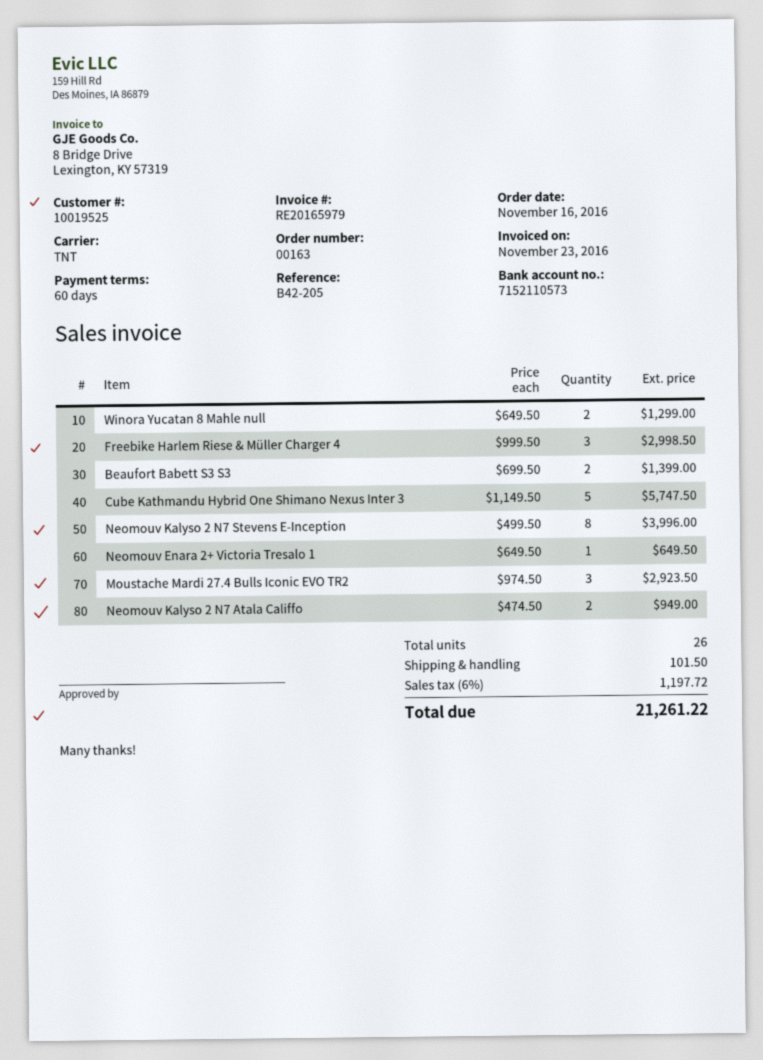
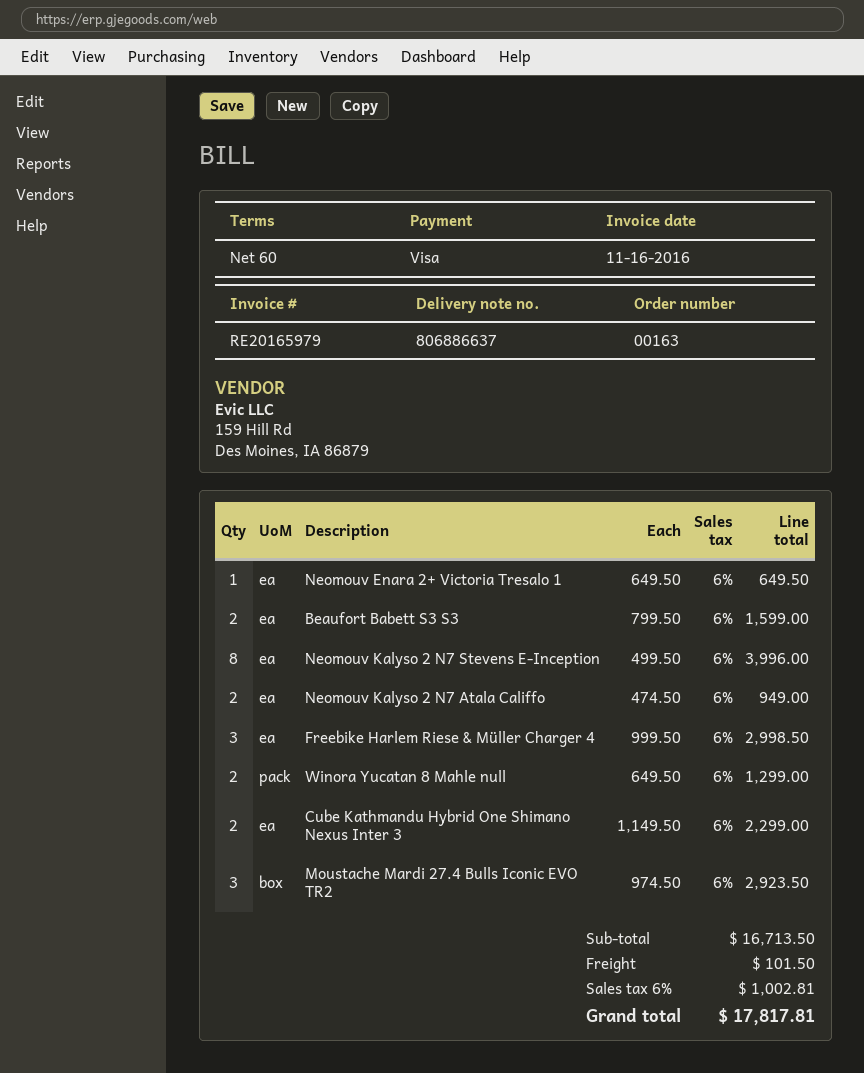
invoice date: 2016-11-23 -> 2016-11-16
Beaufort Babett S3 S3: 2 x 699.50 = 1399.00 -> 2 x 799.50 = 1599.00
Cube Kathmandu Hybrid One Shimano Nexus Inter 3: 5 x 1149.50 = 5747.50 -> 2 x 1149.50 = 2299.00
tax: 6% = 1197.72 -> 6% = 1002.81
total: 21261.22 -> 17817.81

